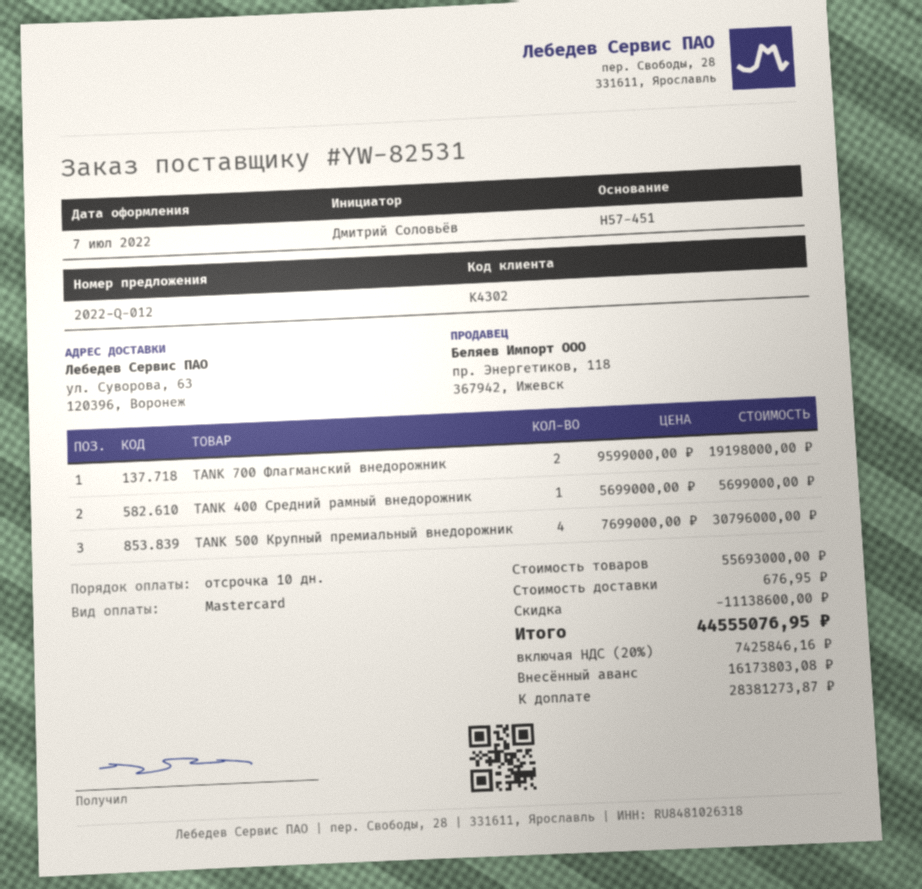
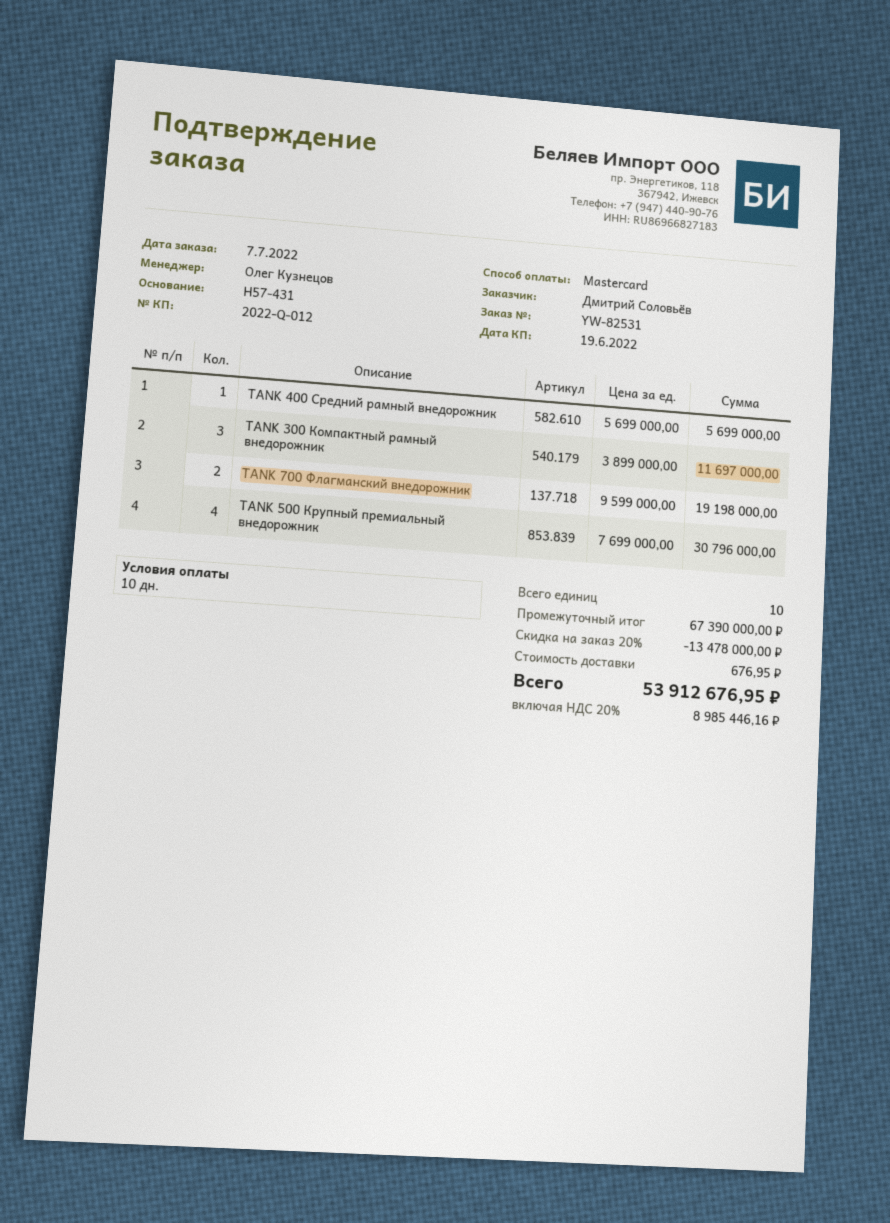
reference: H57-451 -> H57-431
TANK 300 Компактный рамный внедорожник: none -> 3 x 3899000.00 = 11697000.00
subtotal: 55693000.00 -> 67390000.00
discount: 11138600.00 -> 13478000.00
tax: 20% = 7425846.16 -> 20% = 8985446.16
total: 44555076.95 -> 53912676.95

